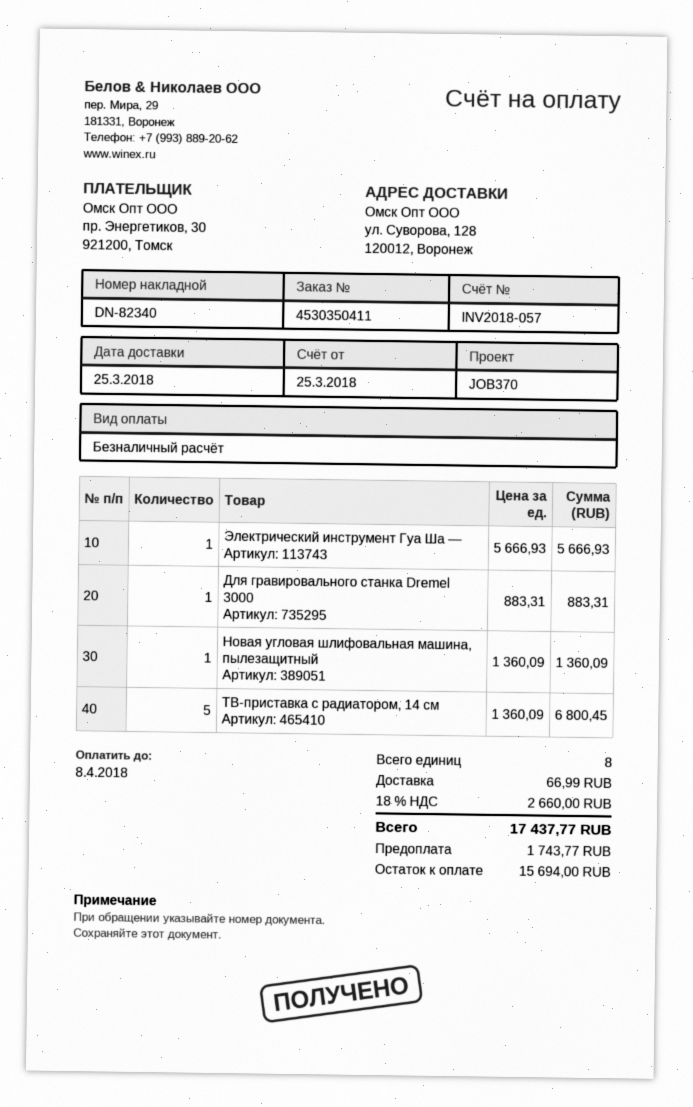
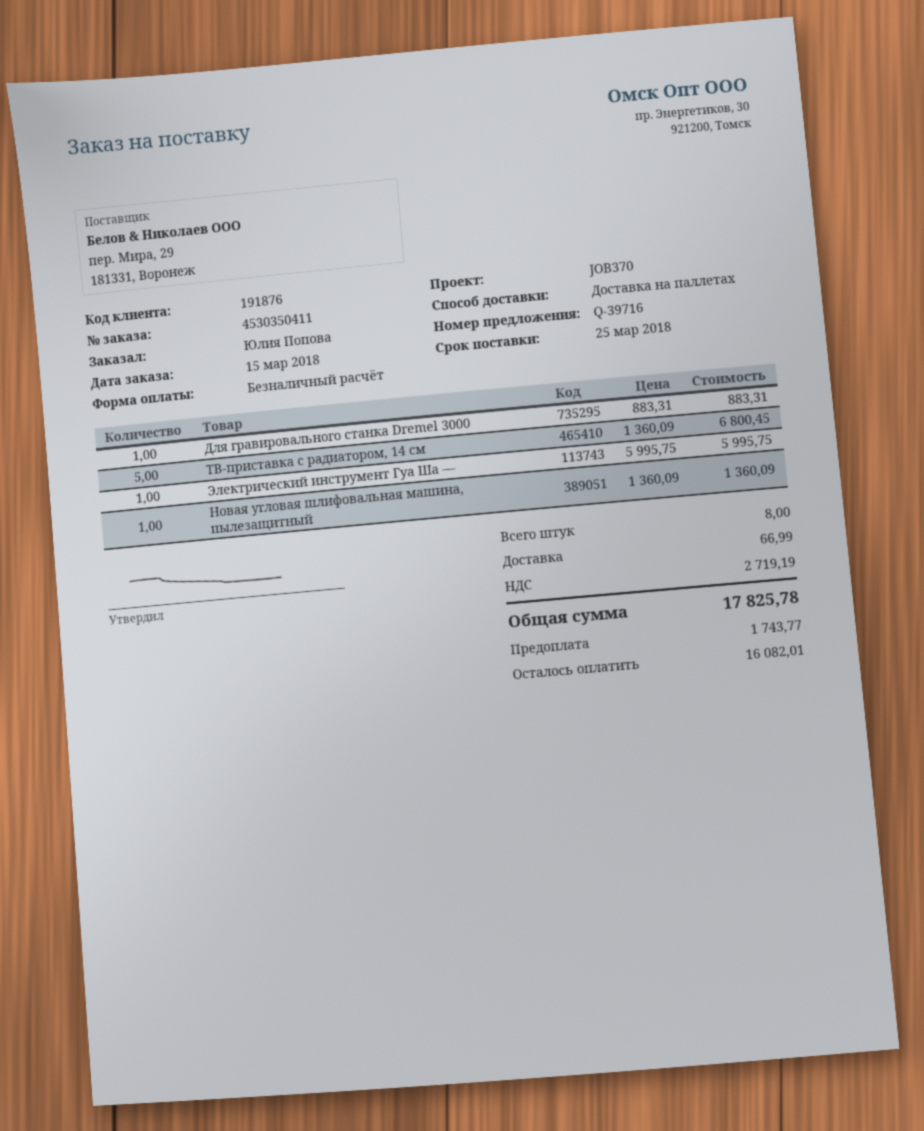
Электрический инструмент Гуа Ша —: 1 x 5666.93 = 5666.93 -> 1 x 5995.75 = 5995.75
tax: 2660.00 -> 2719.19
total: 17437.77 -> 17825.78
balance: 15694.00 -> 16082.01

